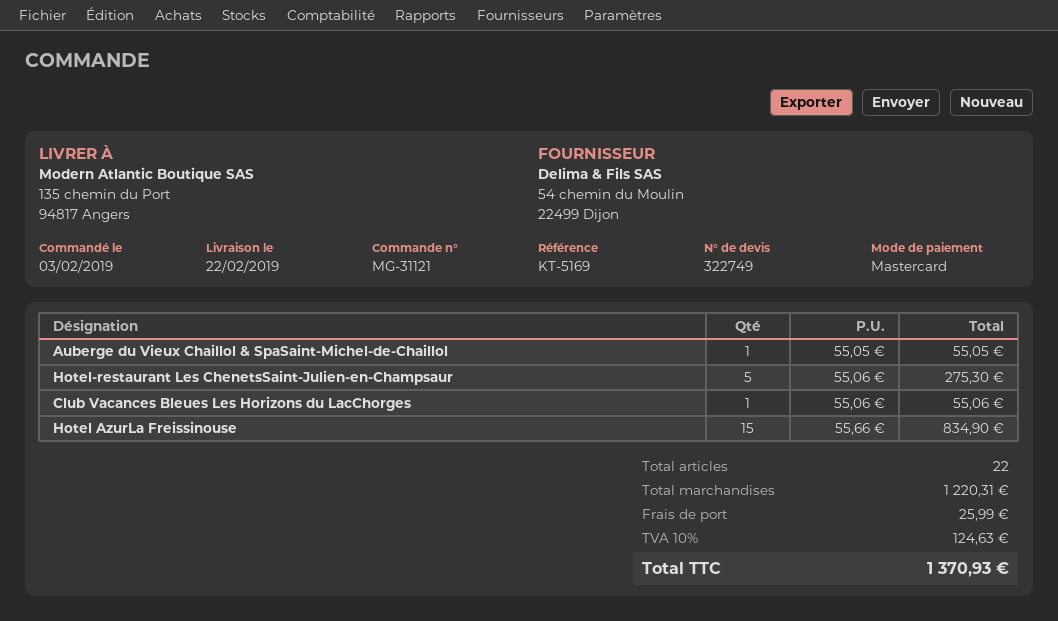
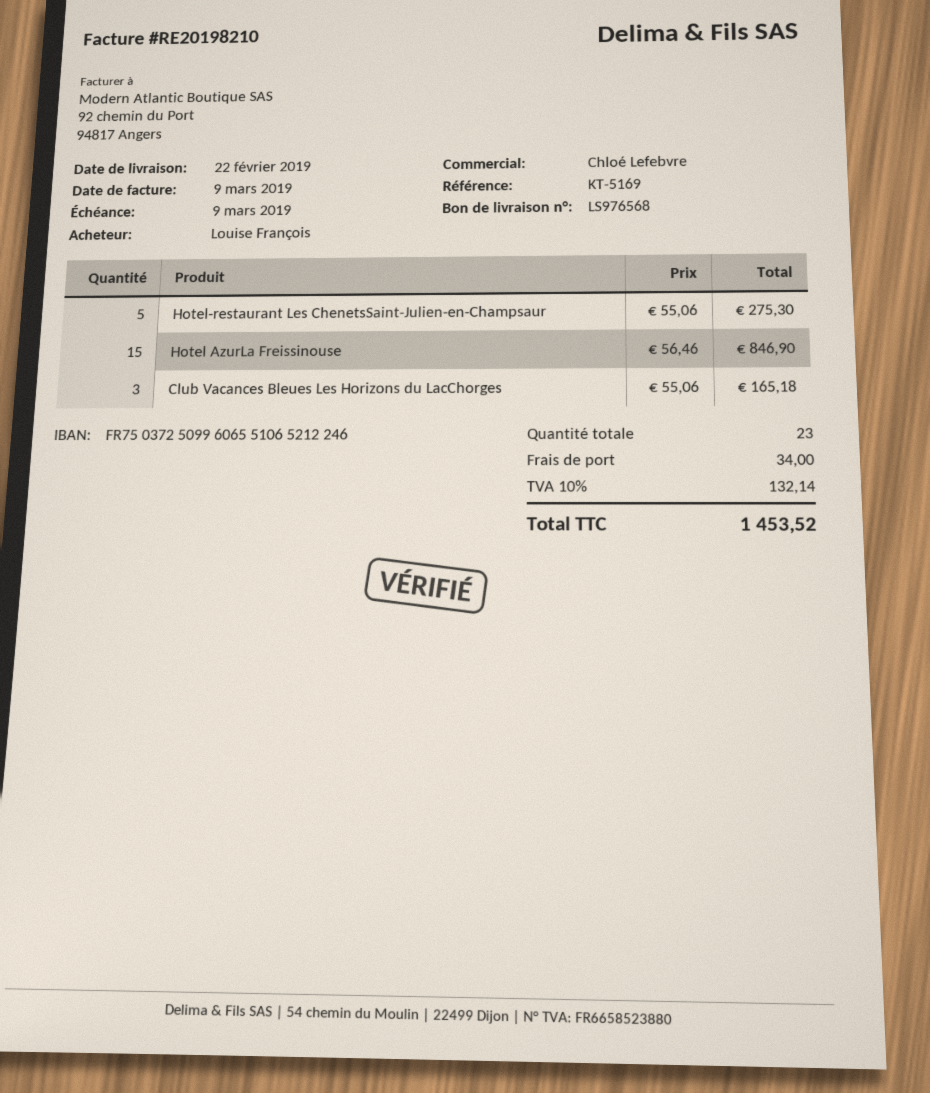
Auberge du Vieux Chaillol & SpaSaint-Michel-de-Chaillol: 1 x 55.05 = 55.05 -> none
Club Vacances Bleues Les Horizons du LacChorges: 1 x 55.06 = 55.06 -> 3 x 55.06 = 165.18
Hotel AzurLa Freissinouse: 15 x 55.66 = 834.90 -> 15 x 56.46 = 846.90
total quantity: 22 -> 23
shipping: 25.99 -> 34.00
tax: 10% = 124.63 -> 10% = 132.14
total: 1370.93 -> 1453.52

